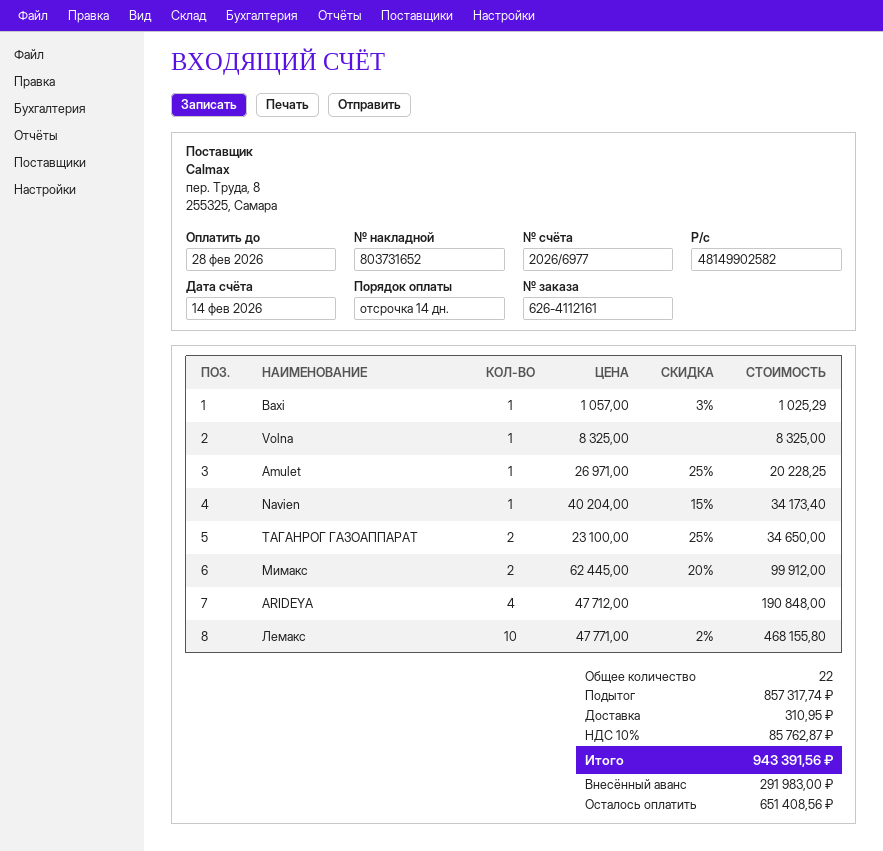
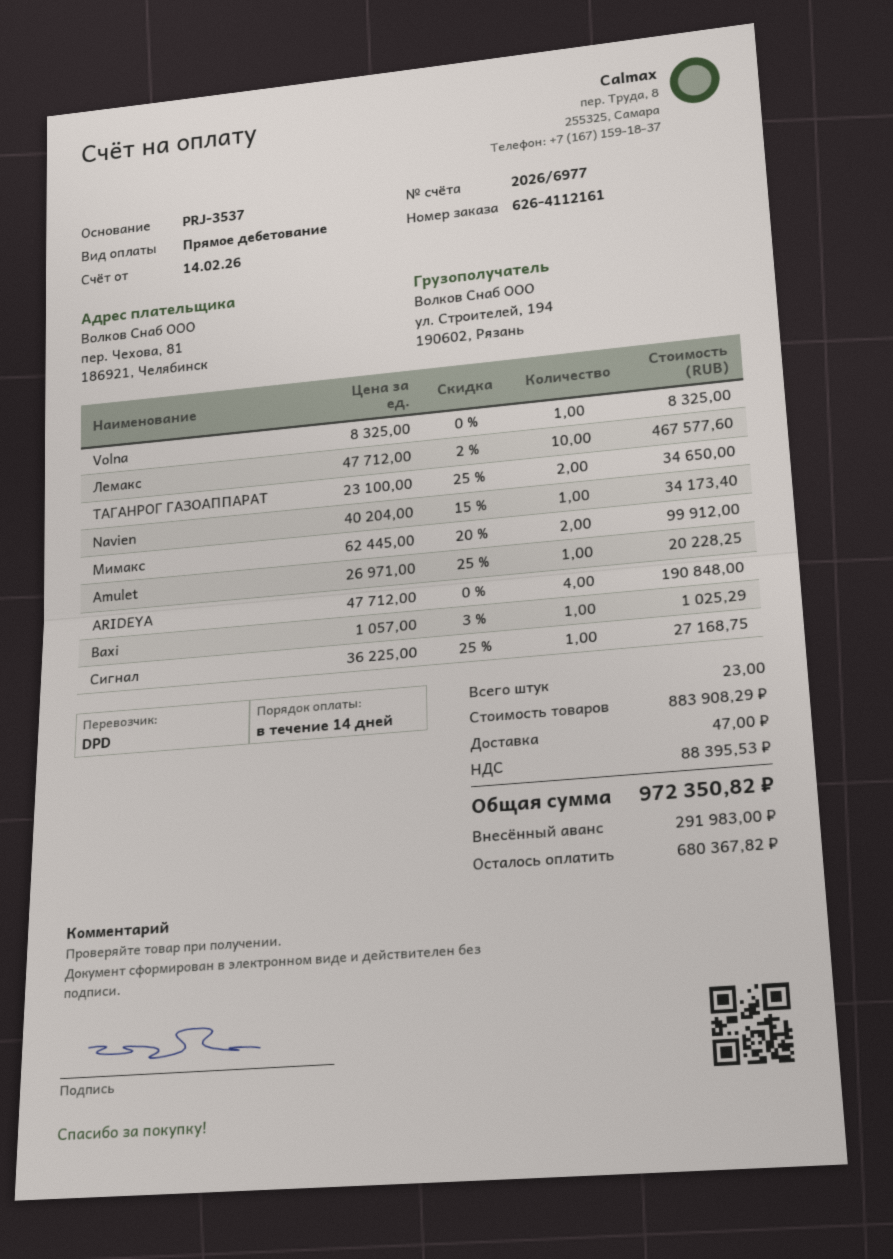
Лемакс: 10 x 47771.00 - 2% = 468155.80 -> 10 x 47712.00 - 2% = 467577.60
Сигнал: none -> 1 x 36225.00 - 25% = 27168.75
total quantity: 22 -> 23
subtotal: 857317.74 -> 883908.29
shipping: 310.95 -> 47.00
tax: 85762.87 -> 88395.53
total: 943391.56 -> 972350.82
balance: 651408.56 -> 680367.82

